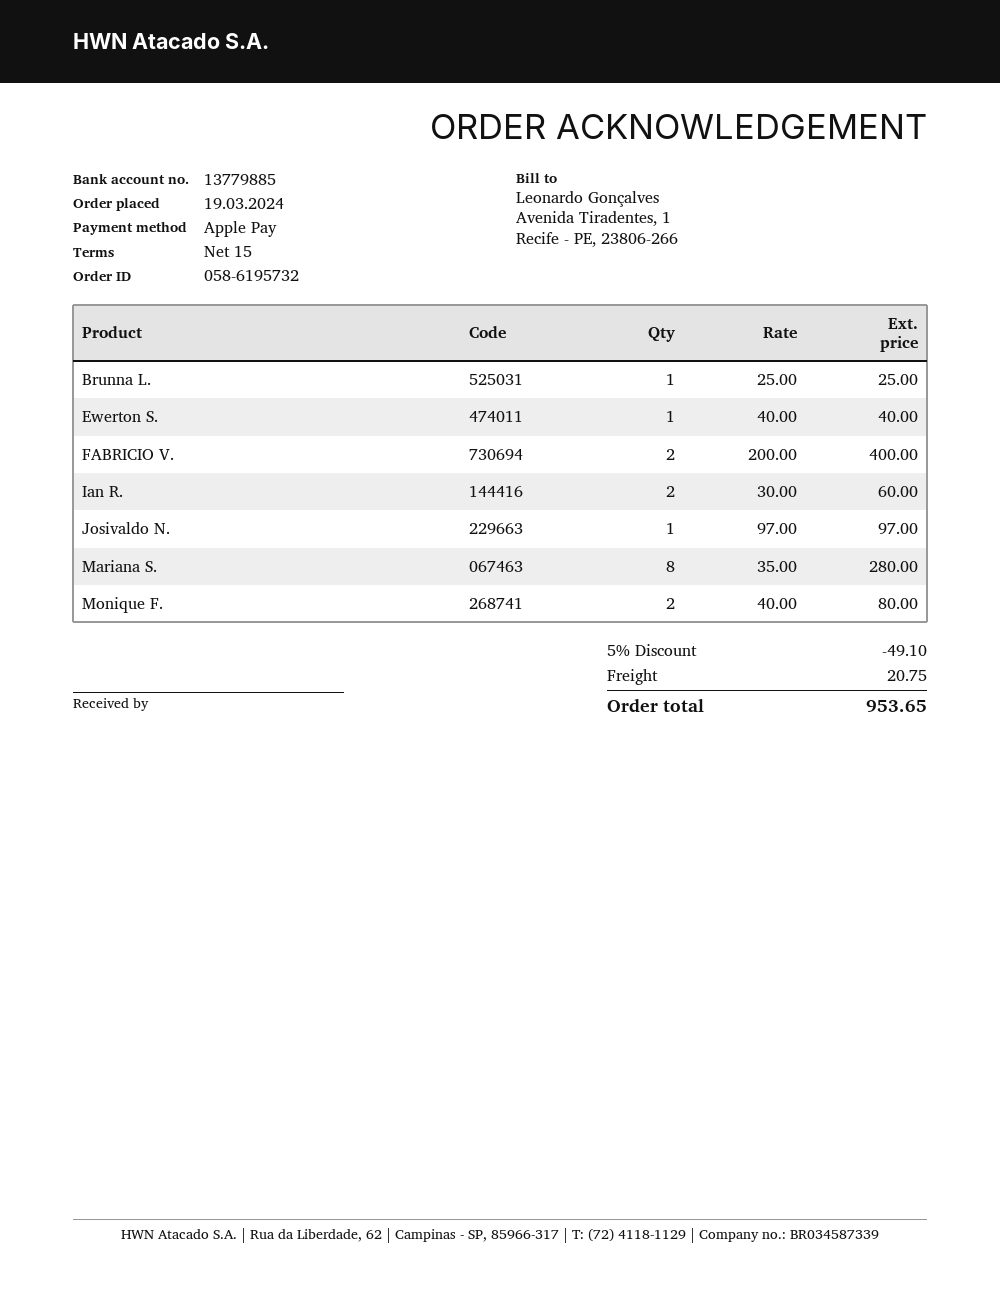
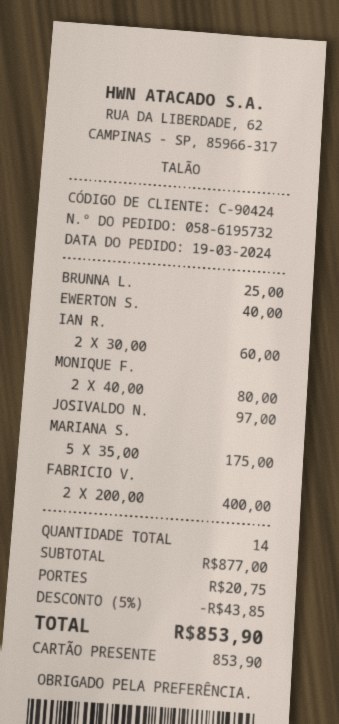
payment method: Apple Pay -> gift card
Mariana S.: 8 x 35.00 = 280.00 -> 5 x 35.00 = 175.00
discount: 5% = 49.10 -> 5% = 43.85
total: 953.65 -> 853.90

